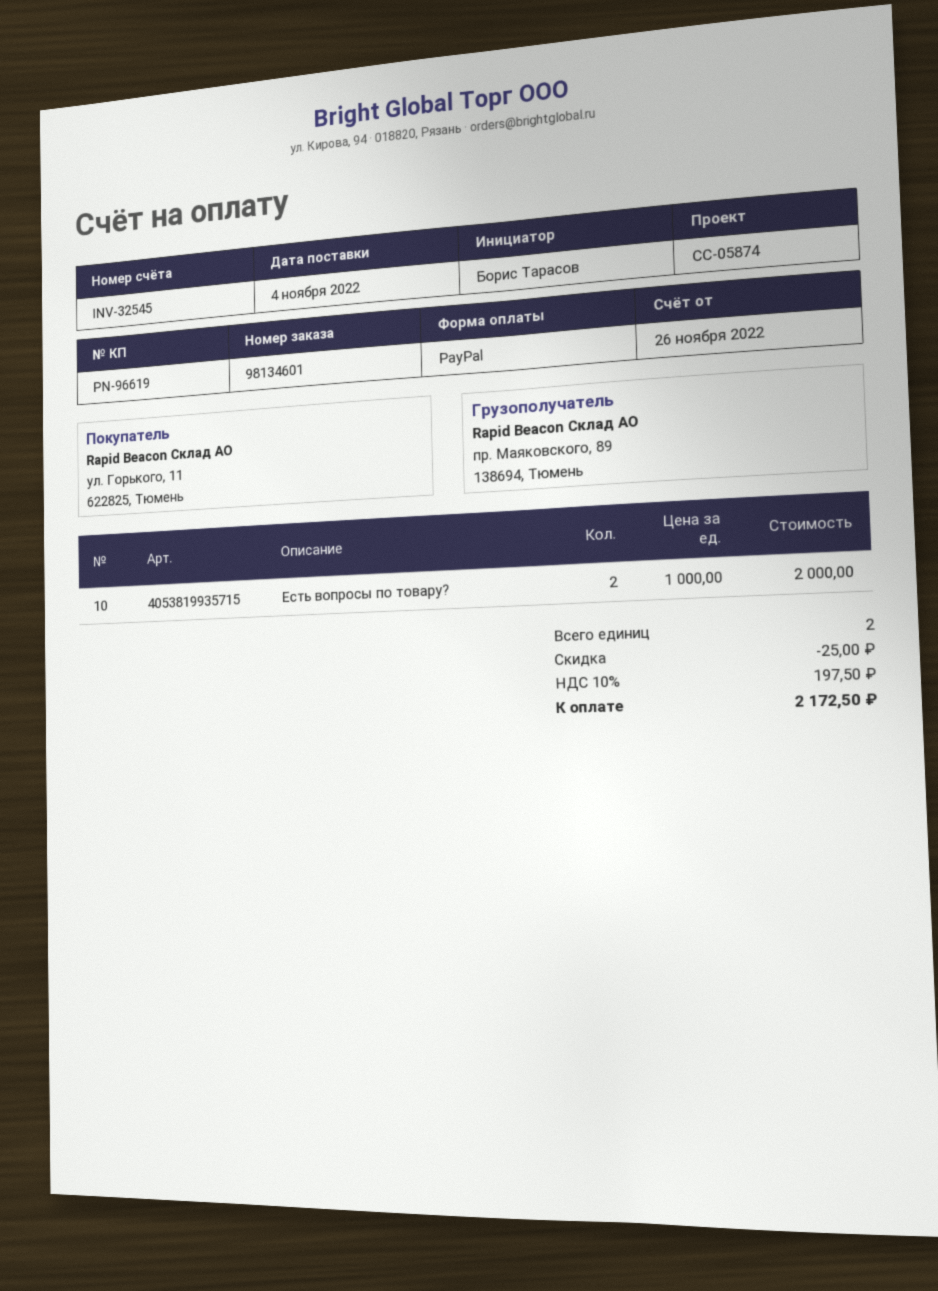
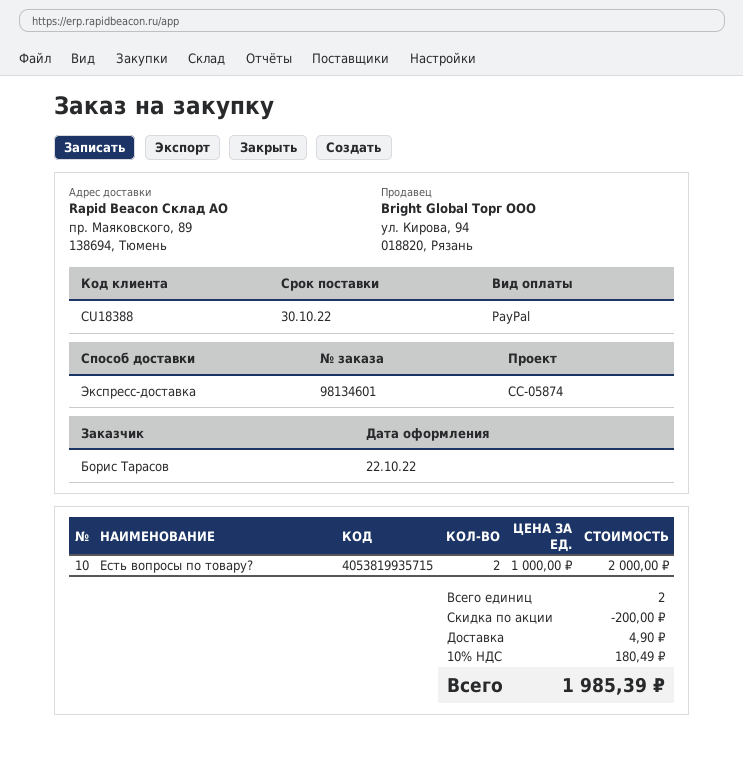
delivery date: 2022-11-04 -> 2022-10-30
discount: 25.00 -> 200.00
shipping: none -> 4.90
tax: 10% = 197.50 -> 10% = 180.49
total: 2172.50 -> 1985.39

